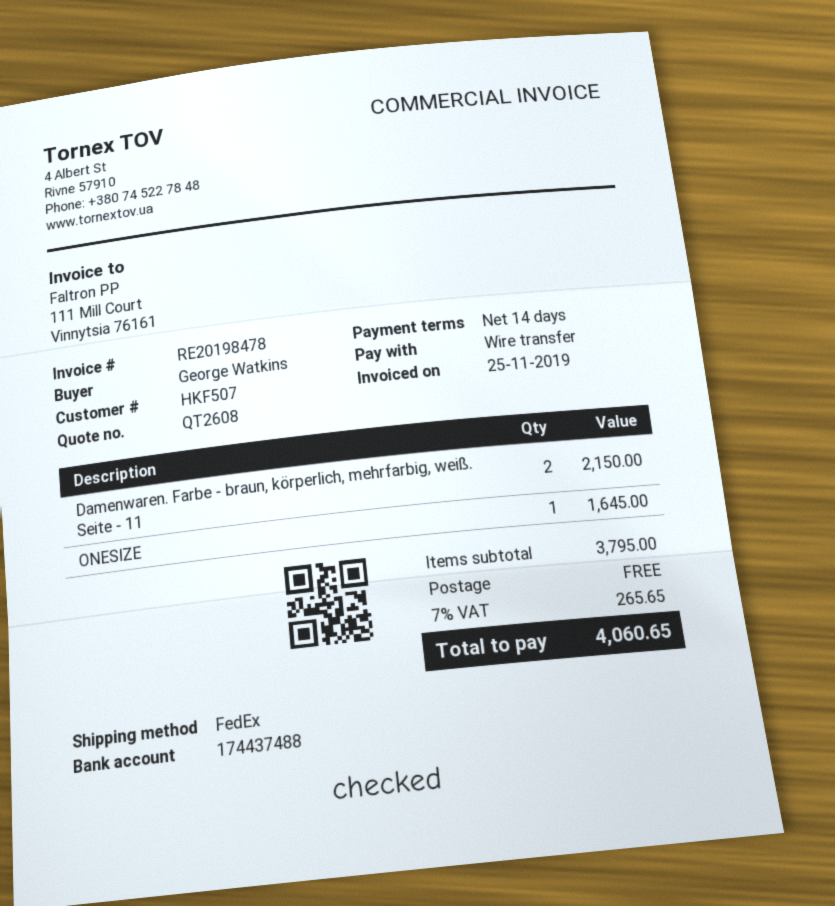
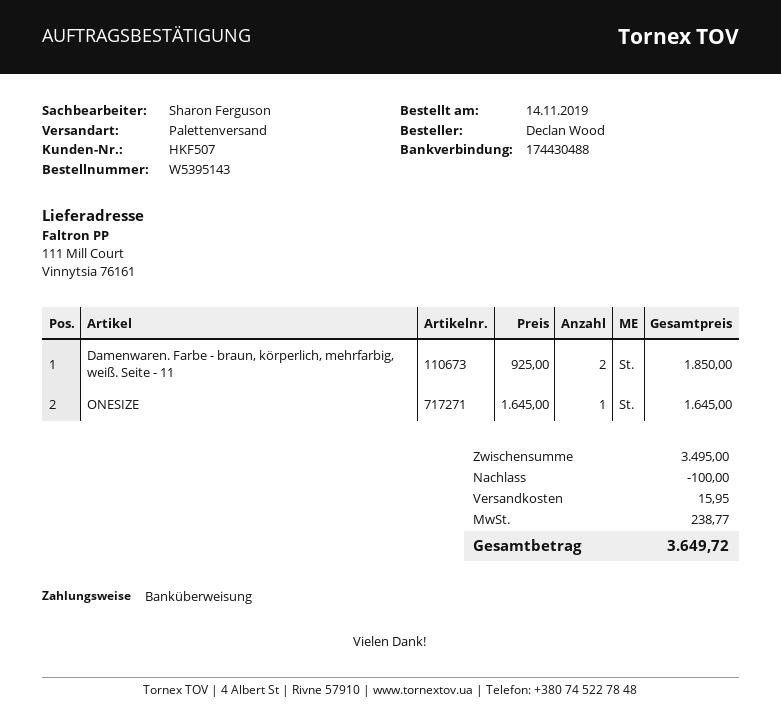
ordered by: George Watkins -> Declan Wood
bank account: 174437488 -> 174430488
shipping method: FedEx -> pallet freight
Damenwaren. Farbe - braun, körperlich, mehrfarbig, weiß. Seite - 11: 2 for 2150.00 -> 2 for 1850.00
subtotal: 3795.00 -> 3495.00
discount: none -> 100.00
shipping: 0.00 -> 15.95
tax: 265.65 -> 238.77
total: 4060.65 -> 3649.72

